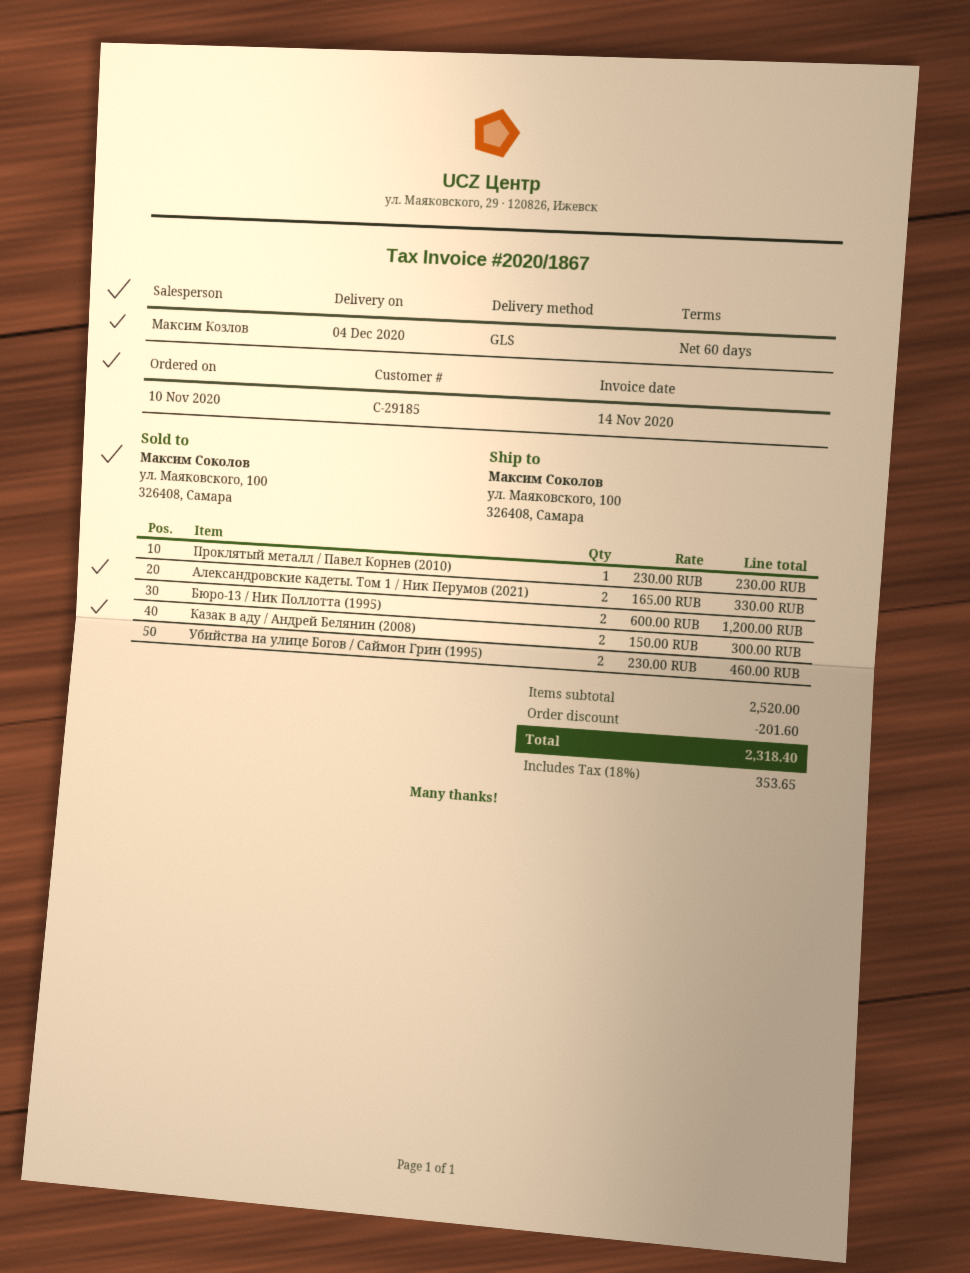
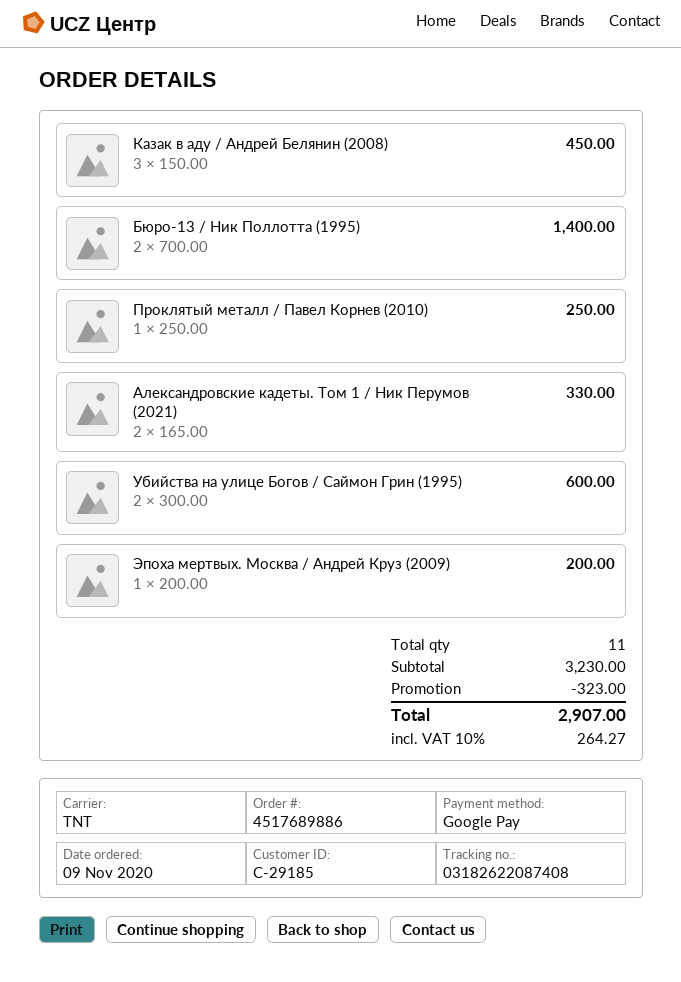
order date: 2020-11-10 -> 2020-11-09
shipping method: GLS -> TNT
Проклятый металл / Павел Корнев (2010): 1 x 230.00 = 230.00 -> 1 x 250.00 = 250.00
Бюро-13 / Ник Поллотта (1995): 2 x 600.00 = 1200.00 -> 2 x 700.00 = 1400.00
Казак в аду / Андрей Белянин (2008): 2 x 150.00 = 300.00 -> 3 x 150.00 = 450.00
Убийства на улице Богов / Саймон Грин (1995): 2 x 230.00 = 460.00 -> 2 x 300.00 = 600.00
Эпоха мертвых. Москва / Андрей Круз (2009): none -> 1 x 200.00 = 200.00
subtotal: 2520.00 -> 3230.00
discount: 201.60 -> 323.00
tax: 18% = 353.65 -> 10% = 264.27
total: 2318.40 -> 2907.00

